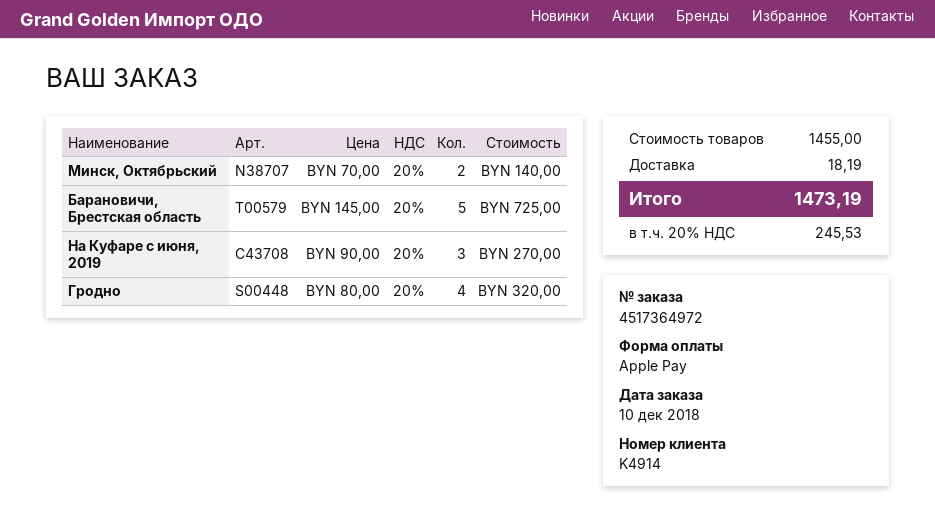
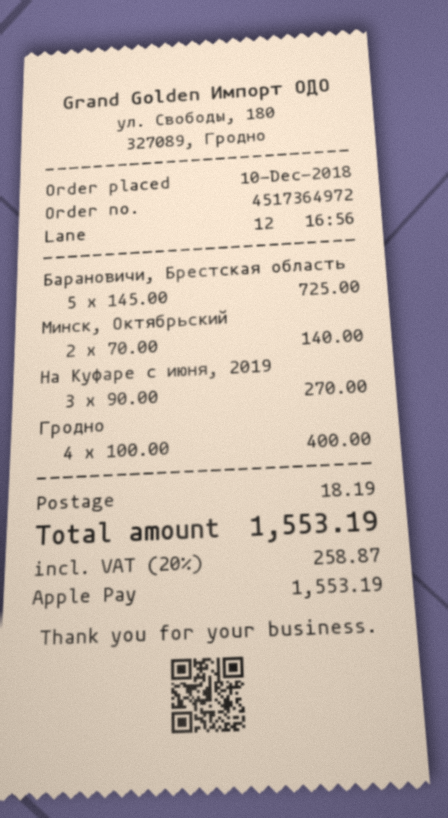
Гродно: 4 x 80.00 = 320.00 -> 4 x 100.00 = 400.00
tax: 20% = 245.53 -> 20% = 258.87
total: 1473.19 -> 1553.19

